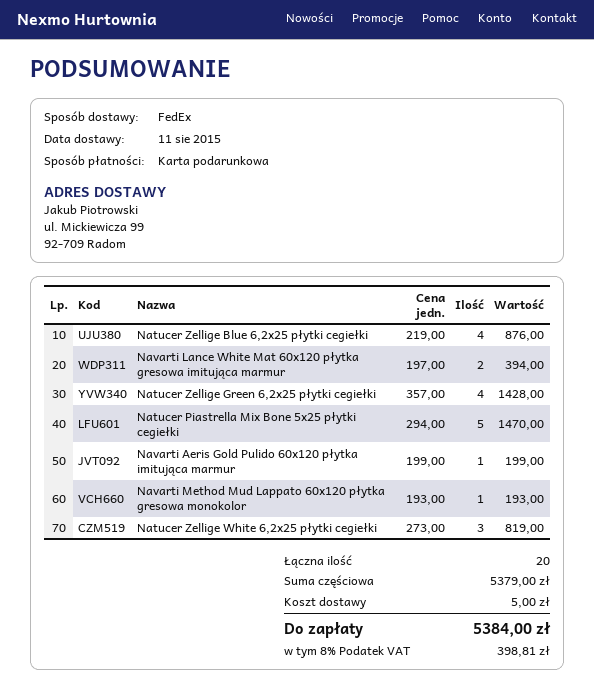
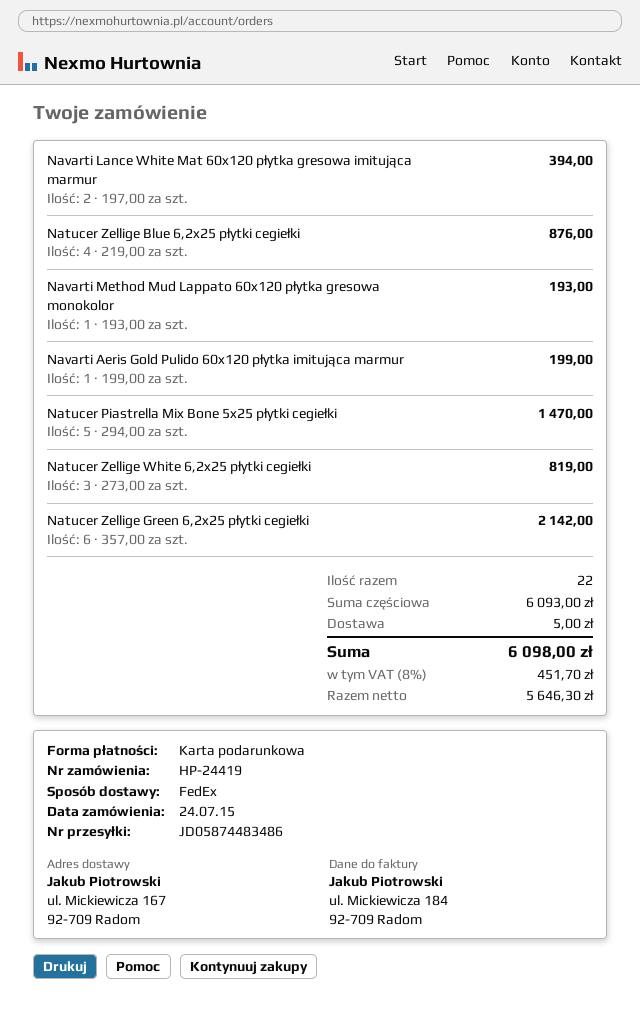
ship to: ul. Mickiewicza 99, 92-709 Radom -> ul. Mickiewicza 167, 92-709 Radom
Natucer Zellige Green 6,2x25 płytki cegiełki: 4 x 357.00 = 1428.00 -> 6 x 357.00 = 2142.00
total quantity: 20 -> 22
subtotal: 5379.00 -> 6093.00
tax: 8% = 398.81 -> 8% = 451.70
total: 5384.00 -> 6098.00

